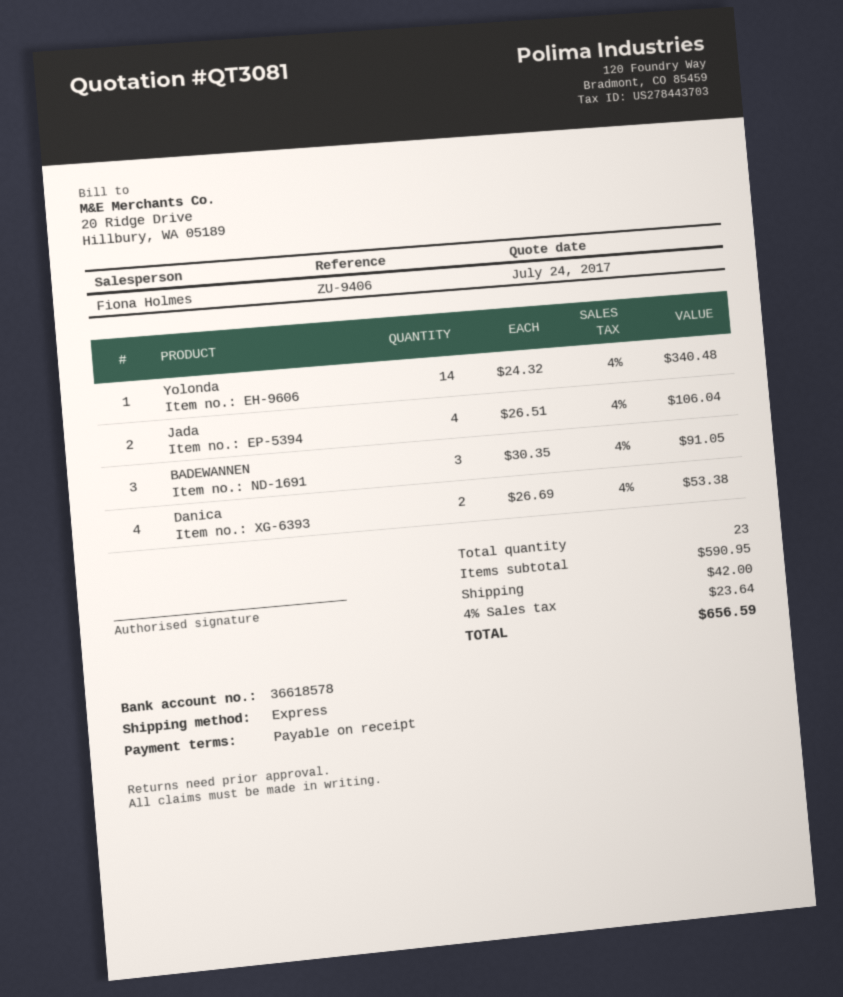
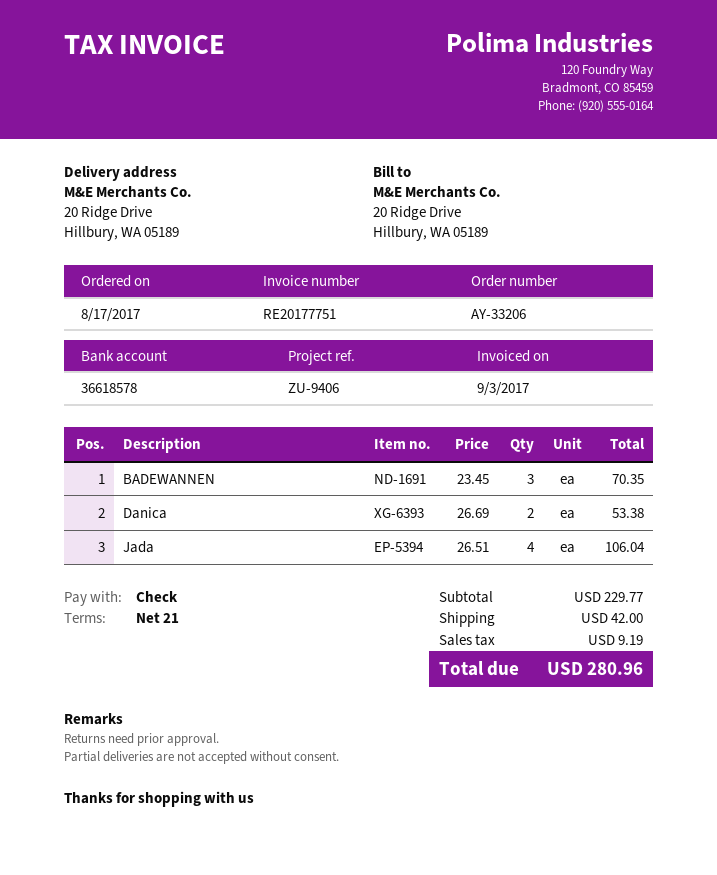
payment terms: on receipt -> 21 days
Yolonda: 14 x 24.32 = 340.48 -> none
BADEWANNEN: 3 x 30.35 = 91.05 -> 3 x 23.45 = 70.35
subtotal: 590.95 -> 229.77
tax: 23.64 -> 9.19
total: 656.59 -> 280.96

